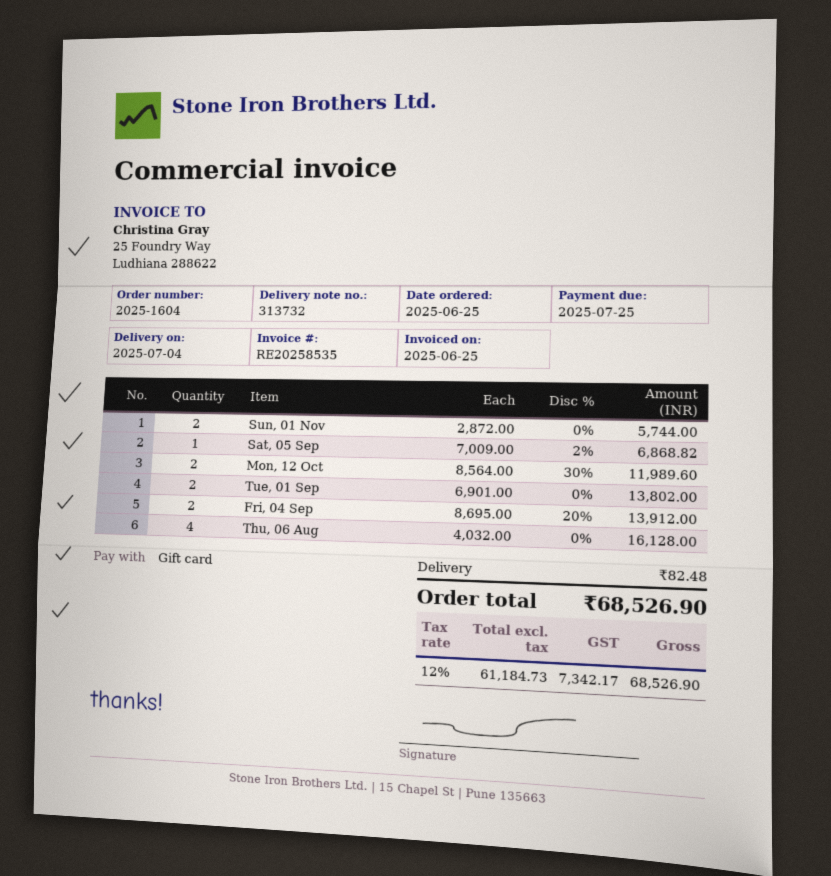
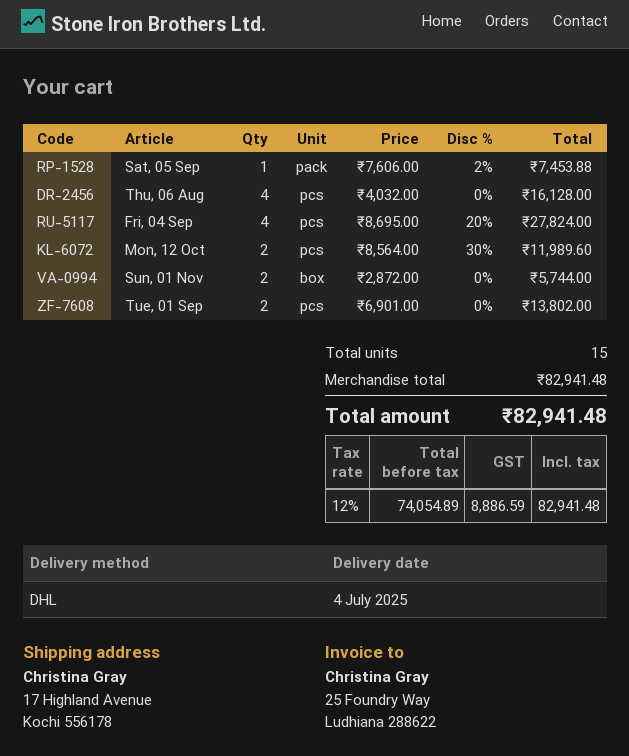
Sat, 05 Sep: 1 x 7009.00 - 2% = 6868.82 -> 1 x 7606.00 - 2% = 7453.88
Fri, 04 Sep: 2 x 8695.00 - 20% = 13912.00 -> 4 x 8695.00 - 20% = 27824.00
shipping: 82.48 -> none
net: 61184.73 -> 74054.89
tax: 12% = 7342.17 -> 12% = 8886.59
total: 68526.90 -> 82941.48

